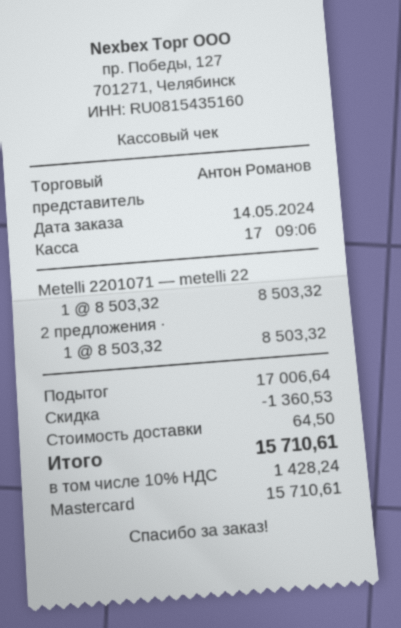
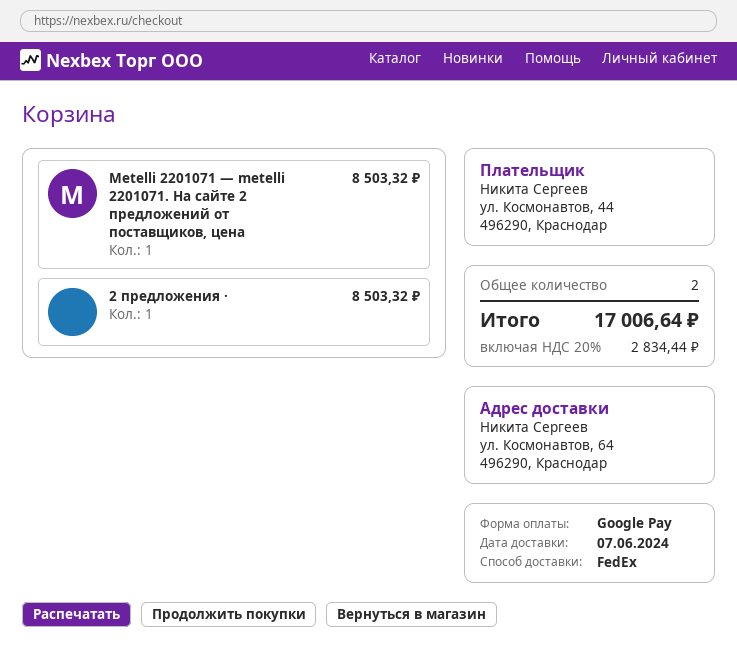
payment method: Mastercard -> Google Pay
discount: 1360.53 -> none
shipping: 64.50 -> none
tax: 10% = 1428.24 -> 20% = 2834.44
total: 15710.61 -> 17006.64

